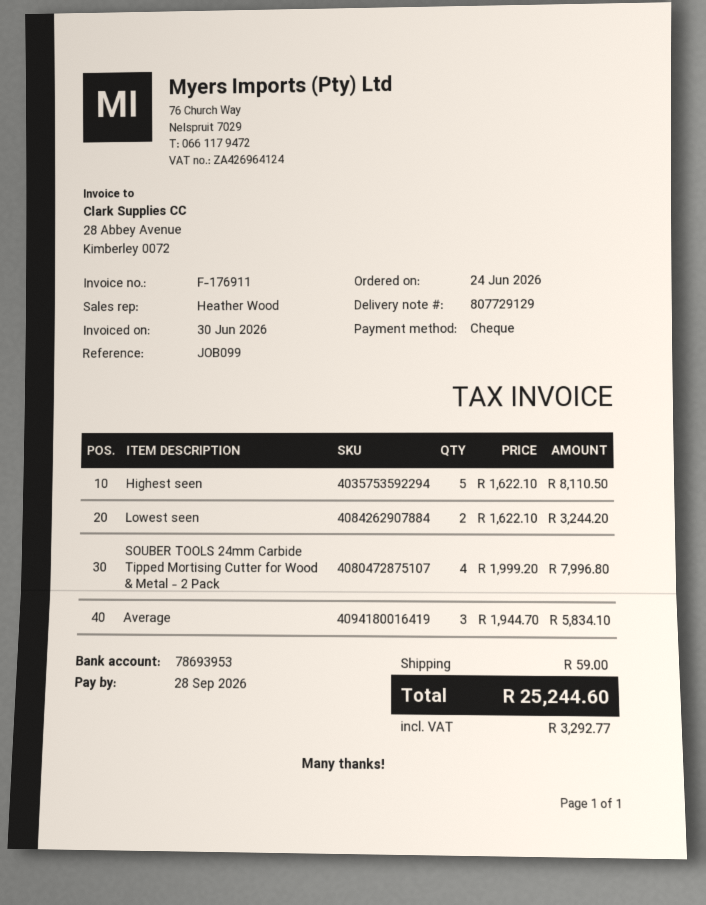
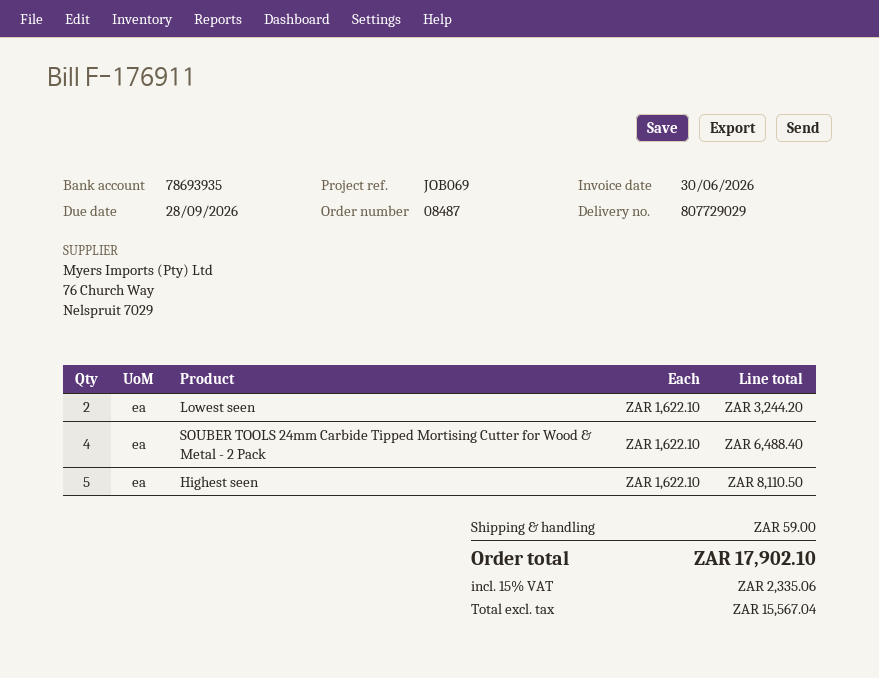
delivery note number: 807729129 -> 807729029
reference: JOB099 -> JOB069
bank account: 78693953 -> 78693935
SOUBER TOOLS 24mm Carbide Tipped Mortising Cutter for Wood & Metal - 2 Pack: 4 x 1999.20 = 7996.80 -> 4 x 1622.10 = 6488.40
Average: 3 x 1944.70 = 5834.10 -> none
tax: 3292.77 -> 2335.06
total: 25244.60 -> 17902.10

